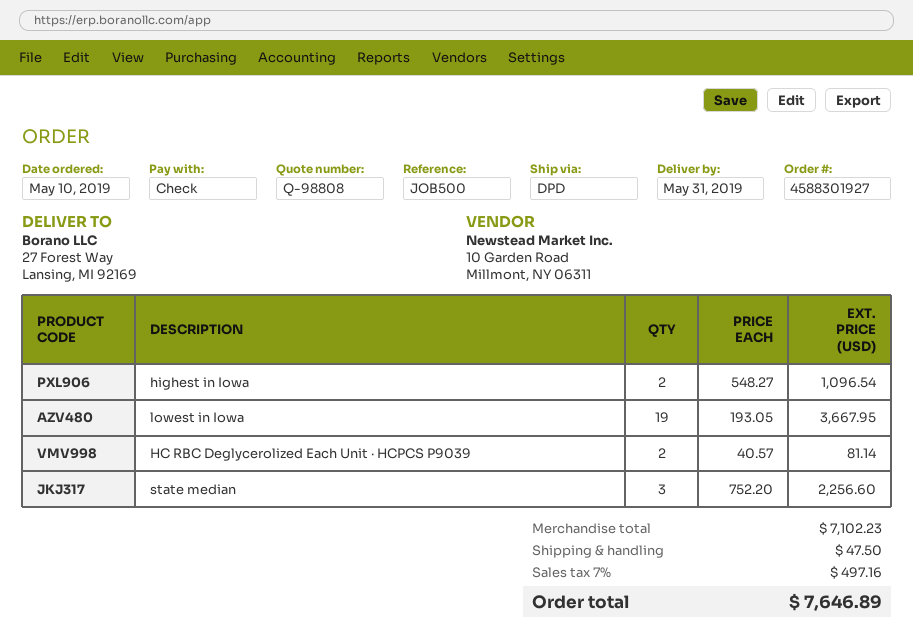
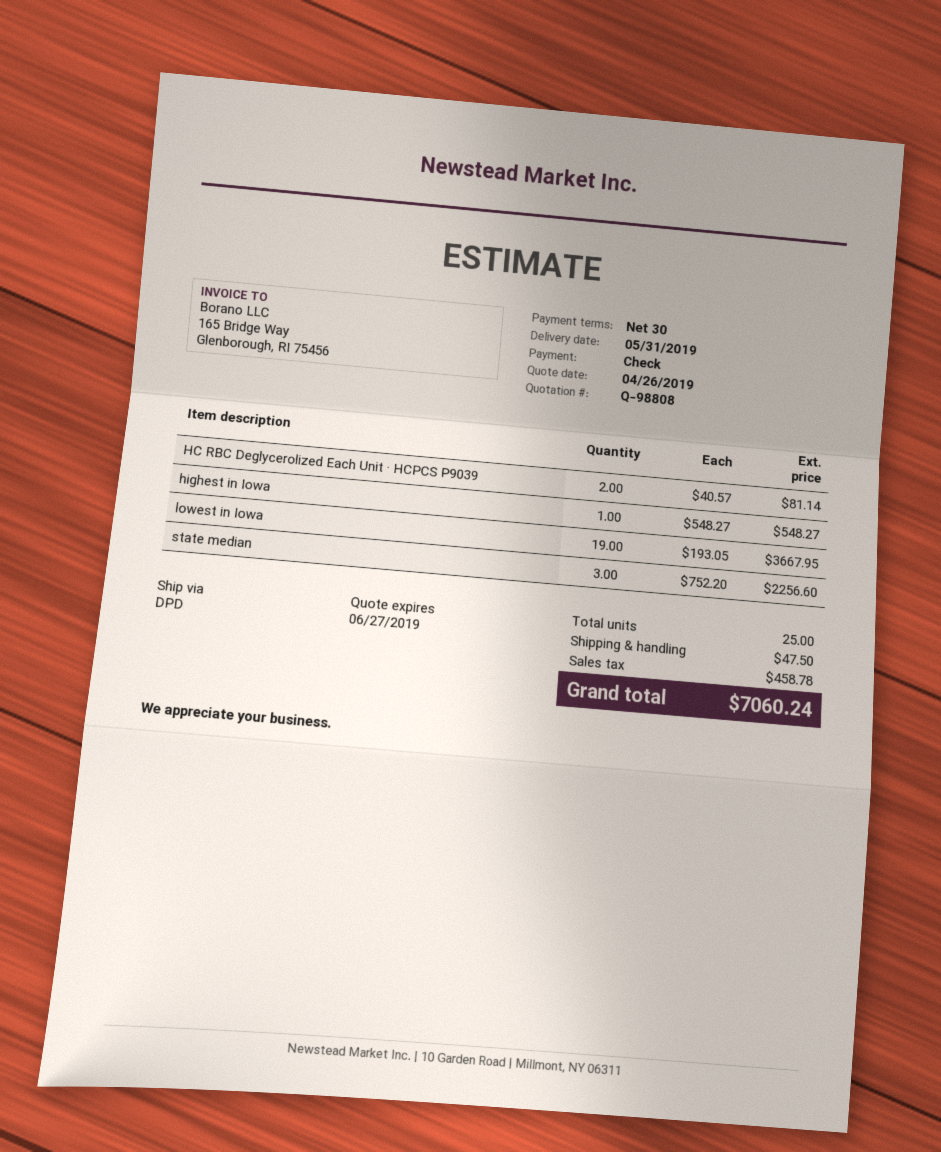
highest in Iowa: 2 x 548.27 = 1096.54 -> 1 x 548.27 = 548.27
tax: 497.16 -> 458.78
total: 7646.89 -> 7060.24

